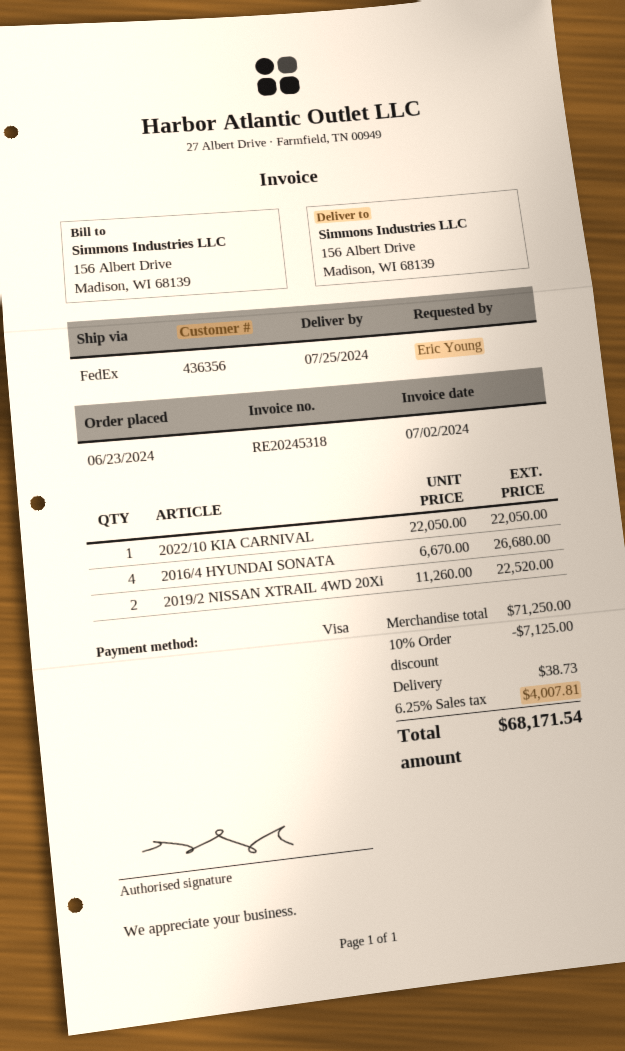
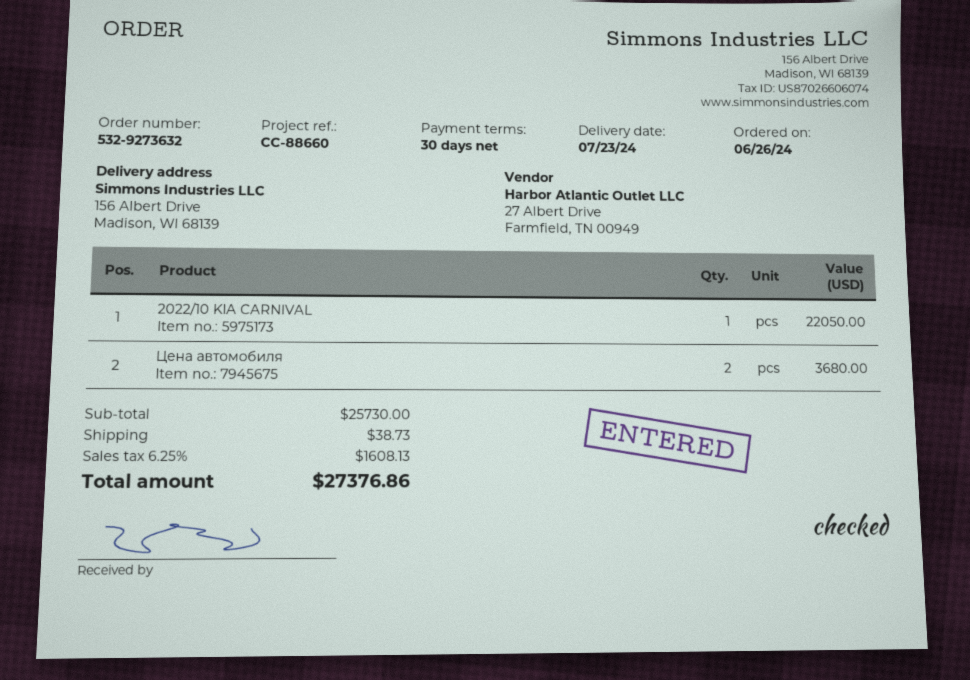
order date: 2024-06-23 -> 2024-06-26
delivery date: 2024-07-25 -> 2024-07-23
2016/4 HYUNDAI SONATA: 4 for 26680.00 -> none
2019/2 NISSAN XTRAIL 4WD 20Xi: 2 for 22520.00 -> none
Цена автомобиля: none -> 2 for 3680.00
subtotal: 71250.00 -> 25730.00
discount: 10% = 7125.00 -> none
tax: 6.25% = 4007.81 -> 6.25% = 1608.13
total: 68171.54 -> 27376.86

